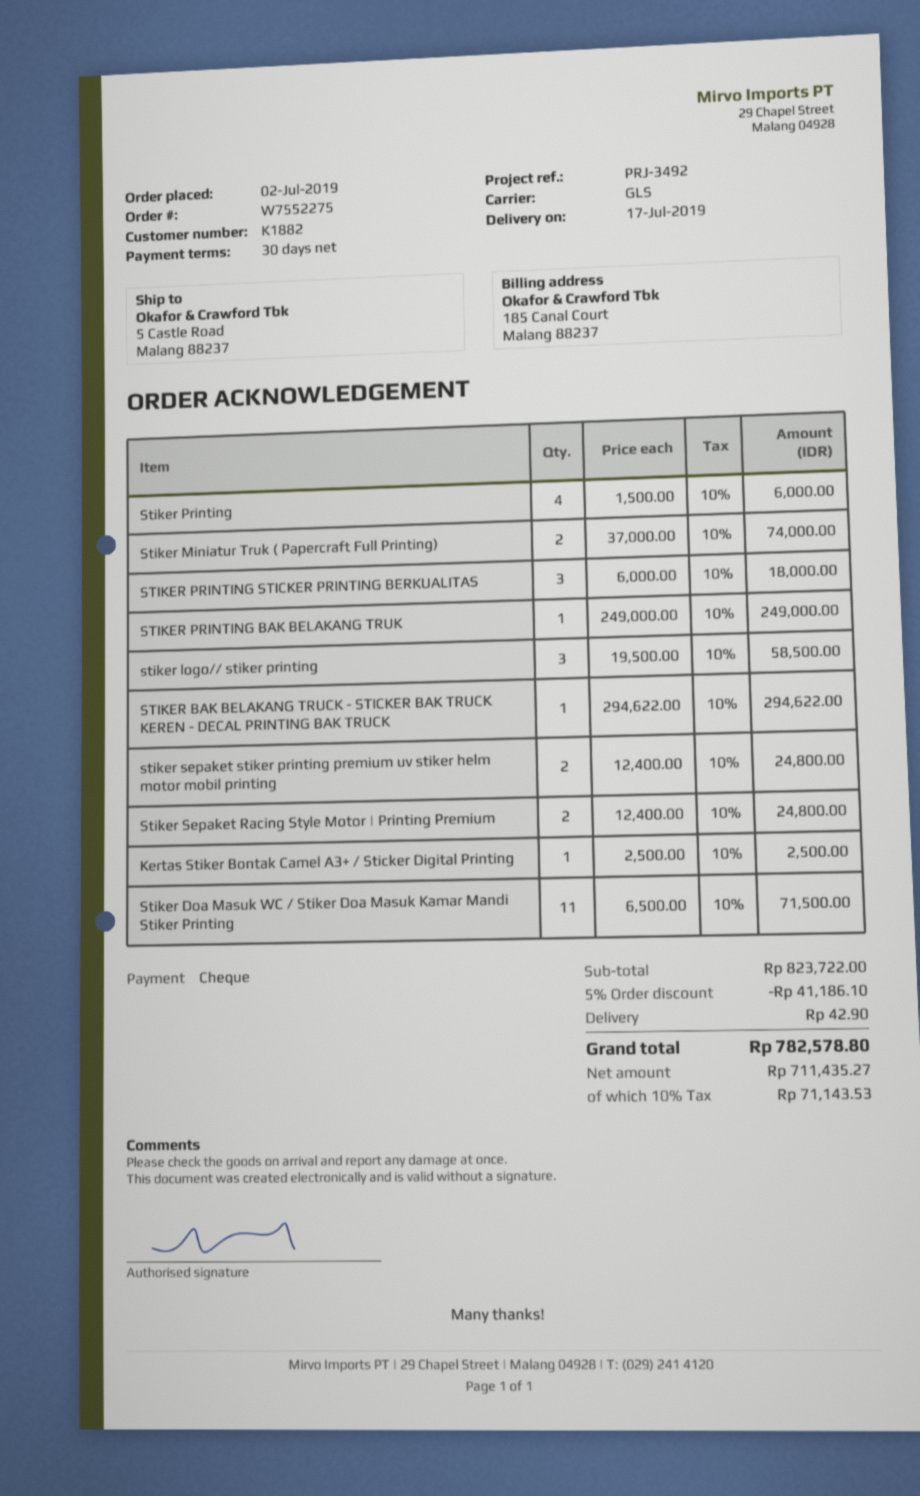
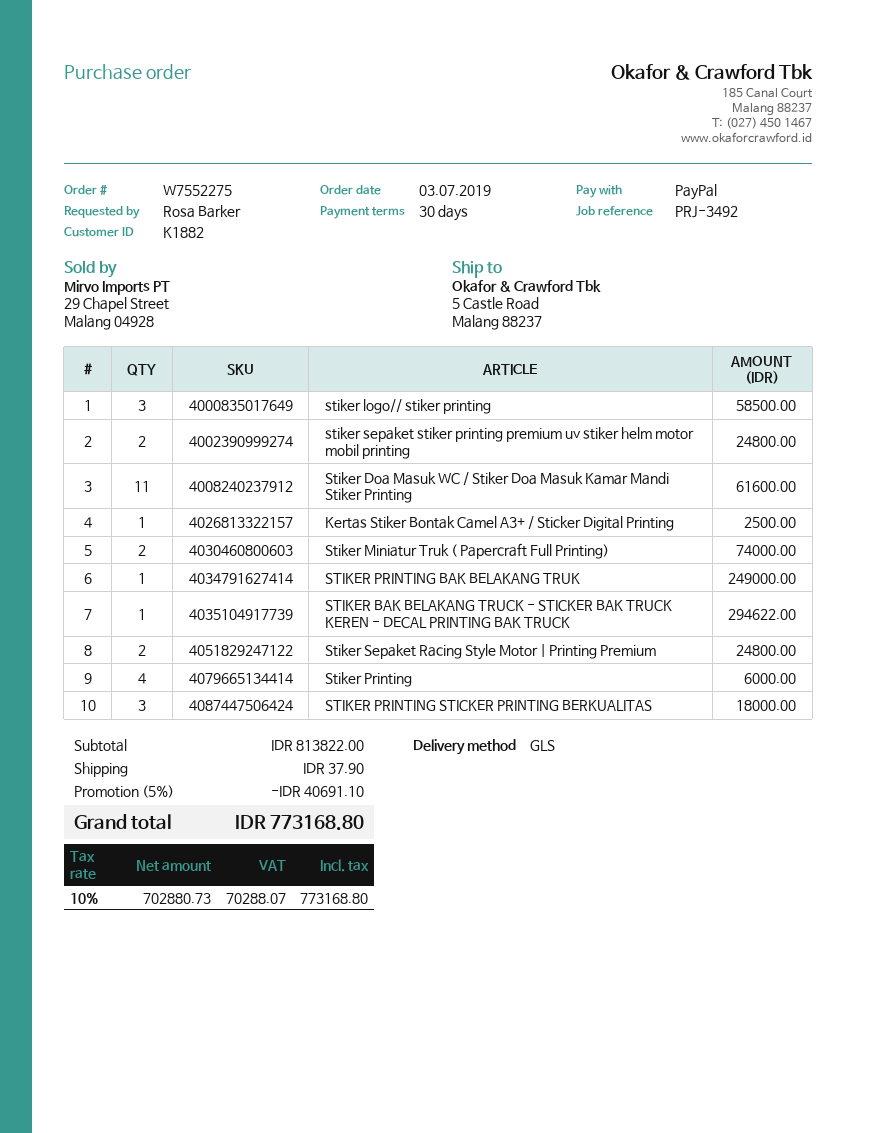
order date: 2019-07-02 -> 2019-07-03
payment method: cheque -> PayPal
Stiker Doa Masuk WC / Stiker Doa Masuk Kamar Mandi Stiker Printing: 11 for 71500.00 -> 11 for 61600.00
subtotal: 823722.00 -> 813822.00
discount: 5% = 41186.10 -> 5% = 40691.10
shipping: 42.90 -> 37.90
net: 711435.27 -> 702880.73
tax: 10% = 71143.53 -> 10% = 70288.07
total: 782578.80 -> 773168.80

